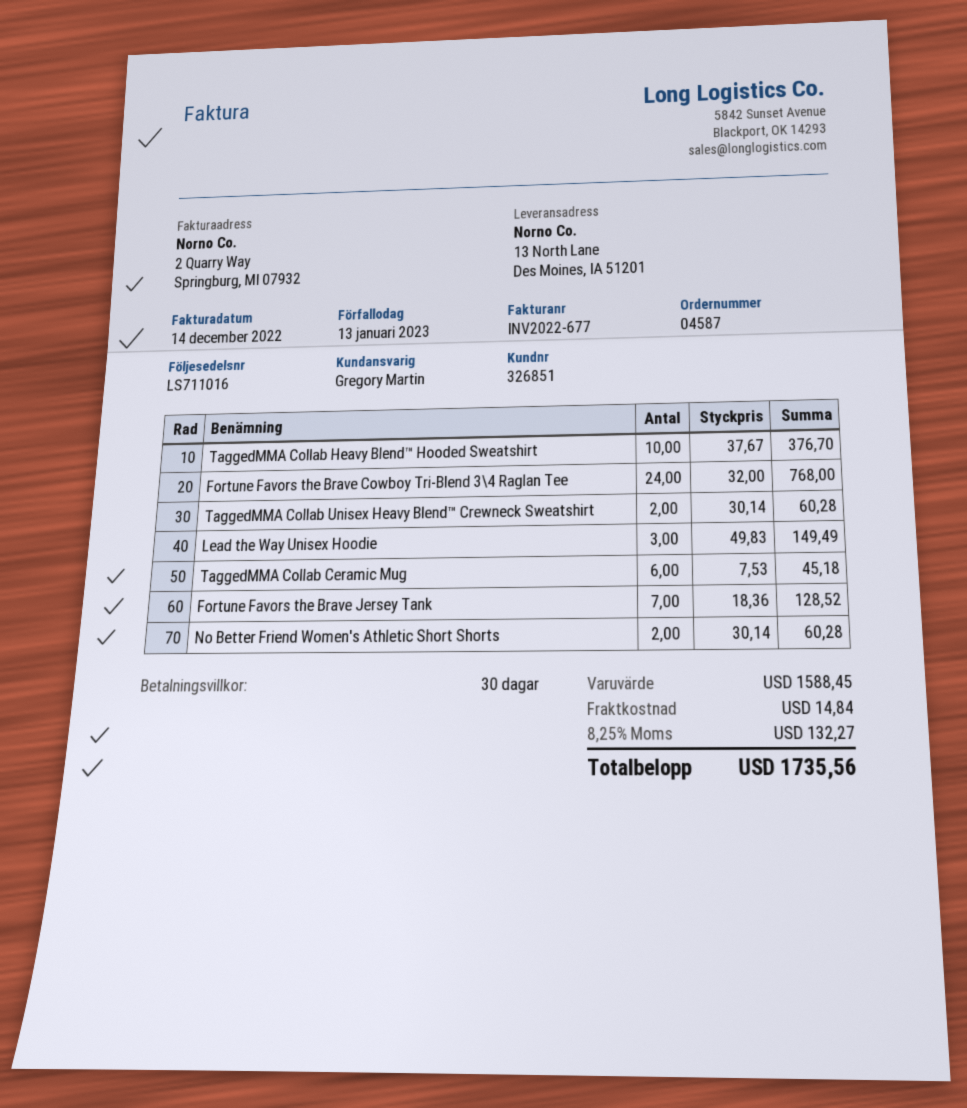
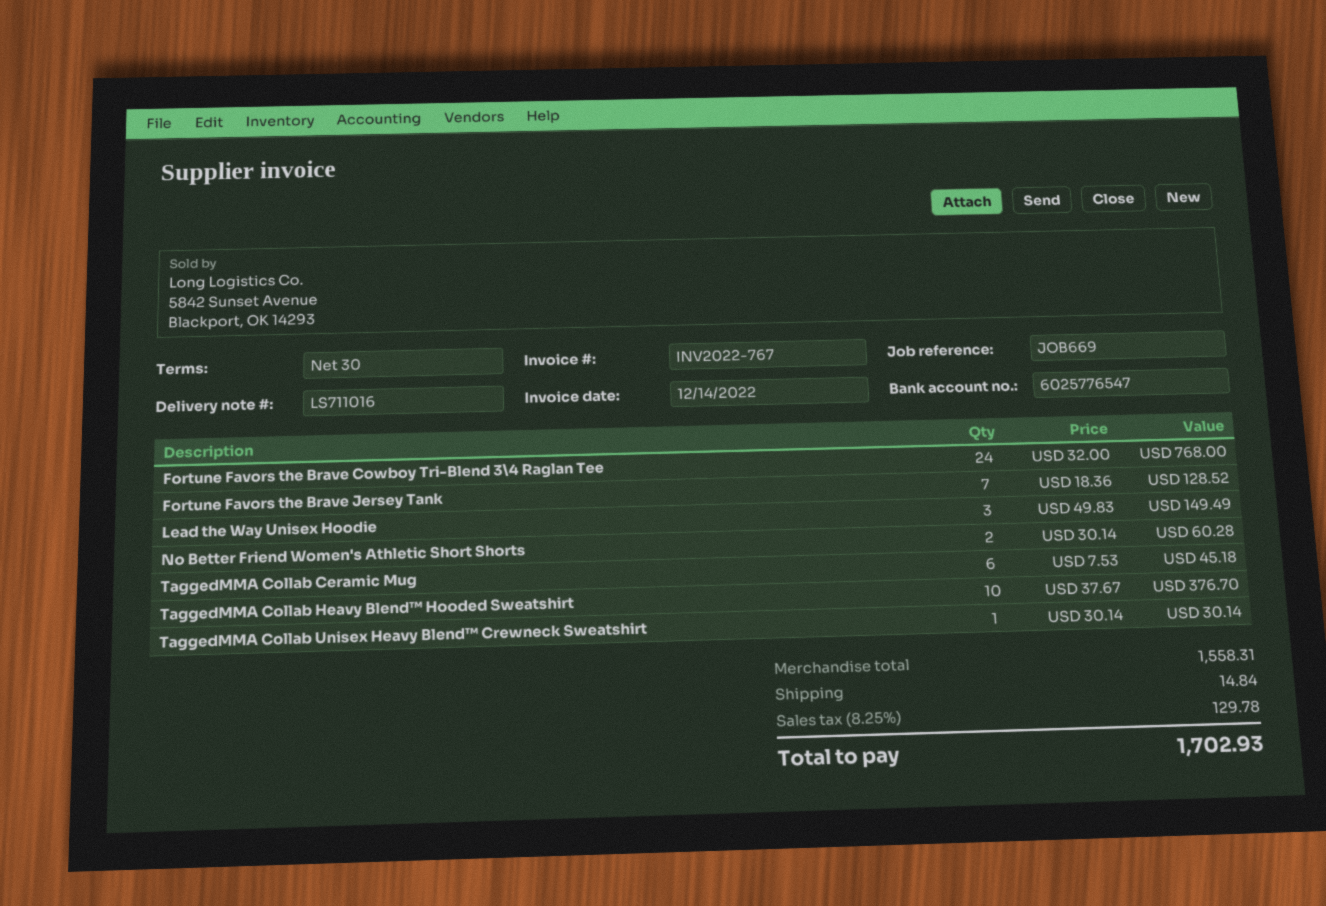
invoice number: INV2022-677 -> INV2022-767
TaggedMMA Collab Unisex Heavy Blend™ Crewneck Sweatshirt: 2 x 30.14 = 60.28 -> 1 x 30.14 = 30.14
subtotal: 1588.45 -> 1558.31
tax: 8.25% = 132.27 -> 8.25% = 129.78
total: 1735.56 -> 1702.93

